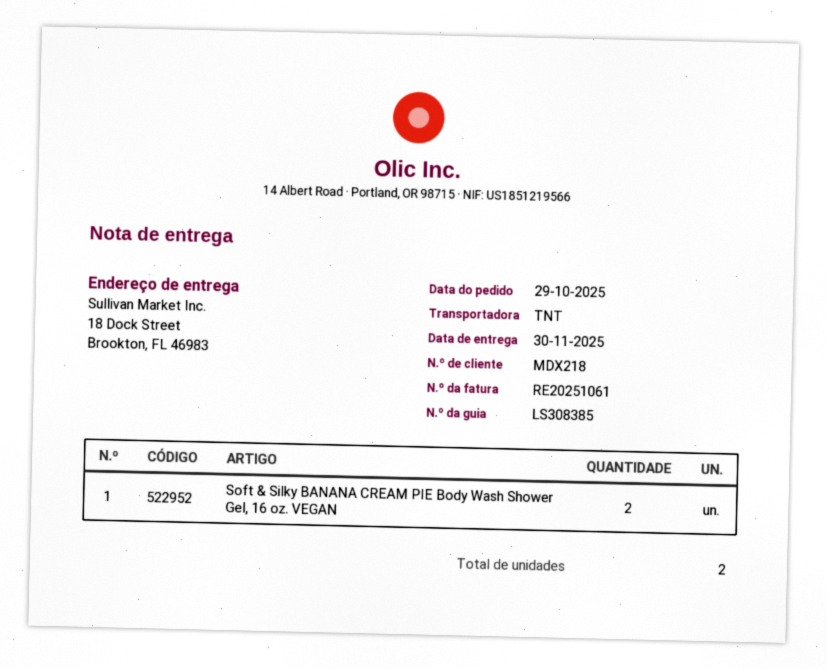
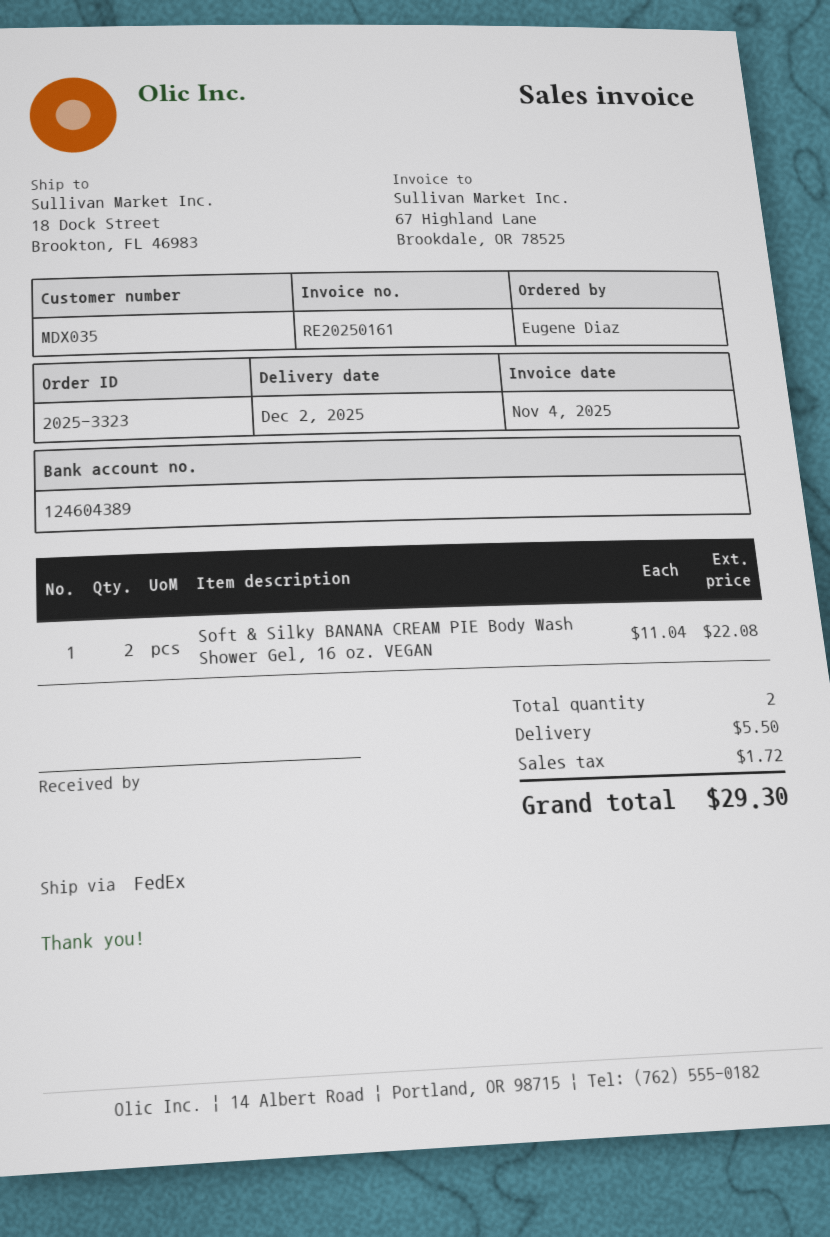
delivery date: 2025-11-30 -> 2025-12-02
invoice number: RE20251061 -> RE20250161
customer number: MDX218 -> MDX035
shipping method: TNT -> FedEx

